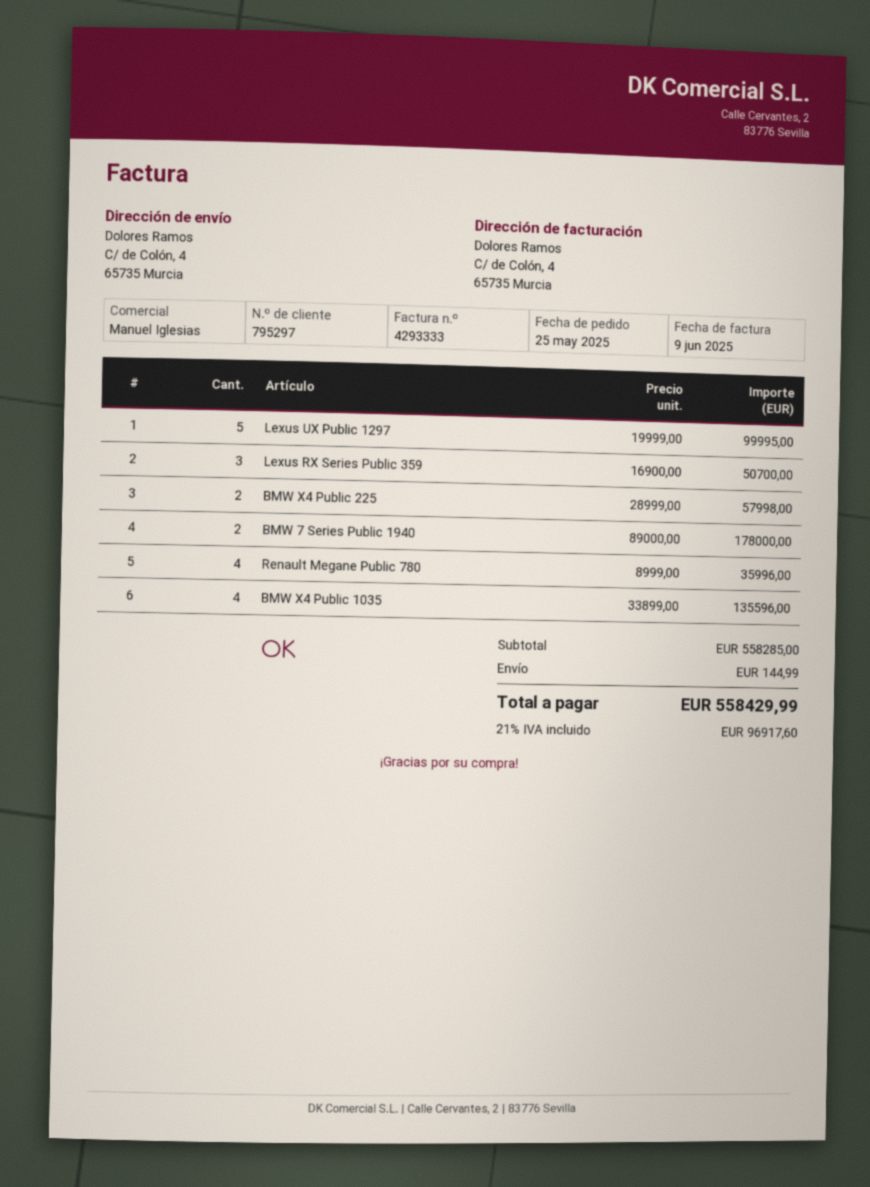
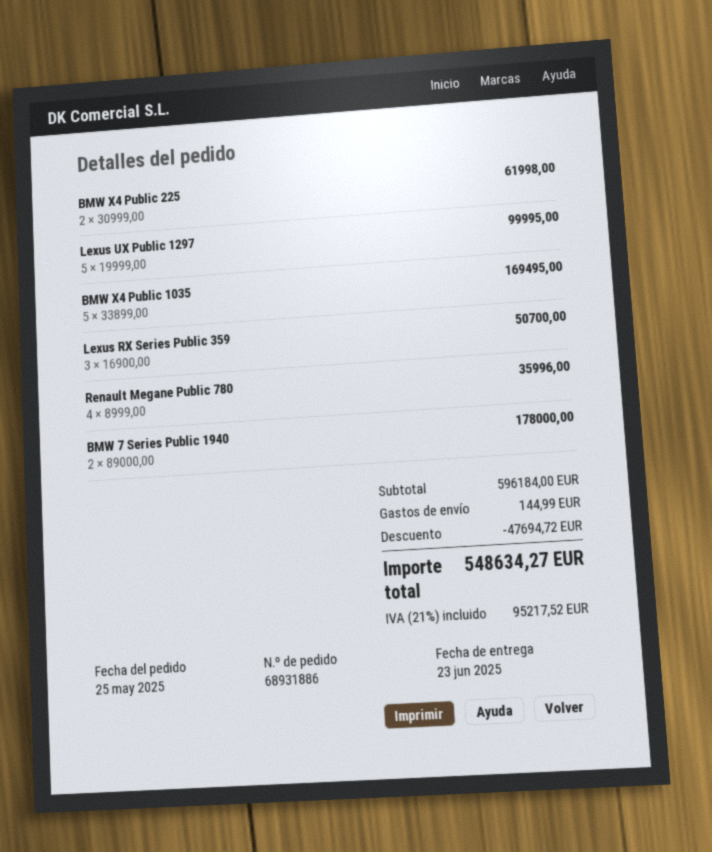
BMW X4 Public 225: 2 x 28999.00 = 57998.00 -> 2 x 30999.00 = 61998.00
BMW X4 Public 1035: 4 x 33899.00 = 135596.00 -> 5 x 33899.00 = 169495.00
subtotal: 558285.00 -> 596184.00
discount: none -> 47694.72
tax: 21% = 96917.60 -> 21% = 95217.52
total: 558429.99 -> 548634.27

